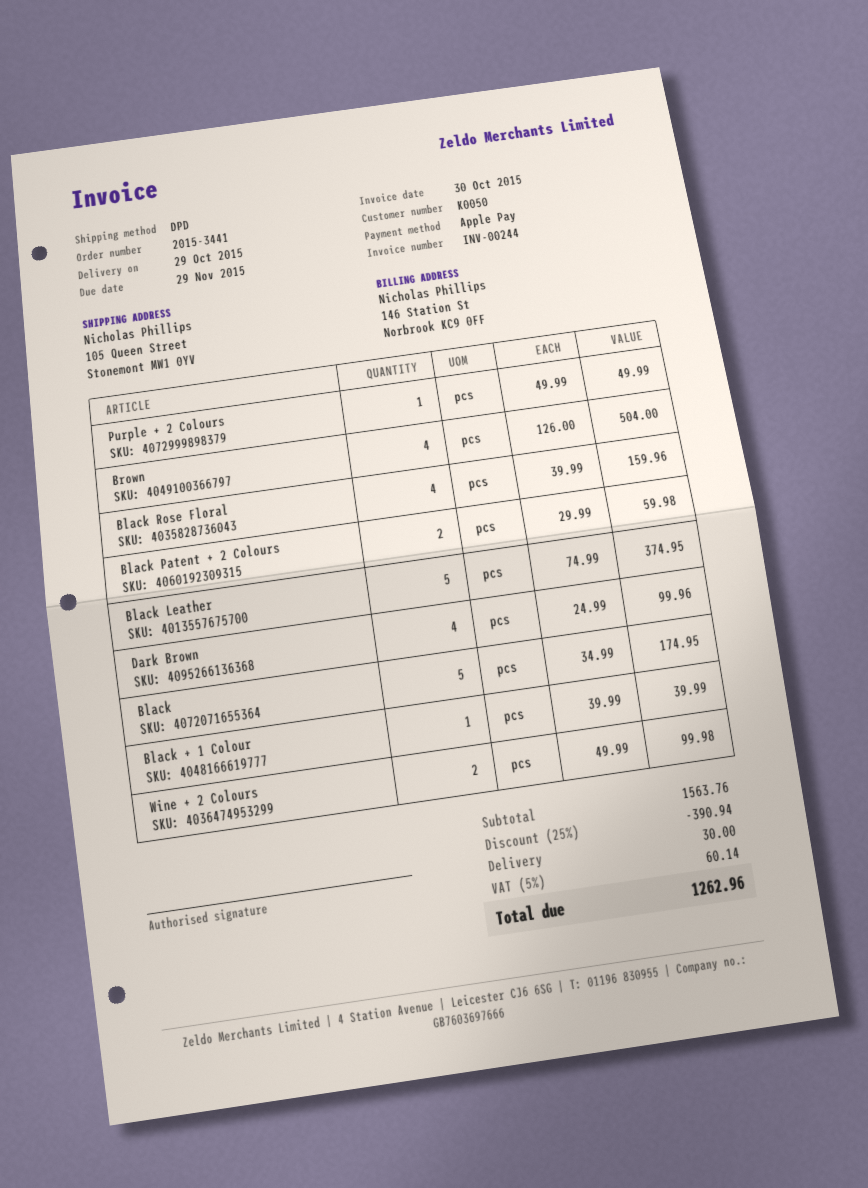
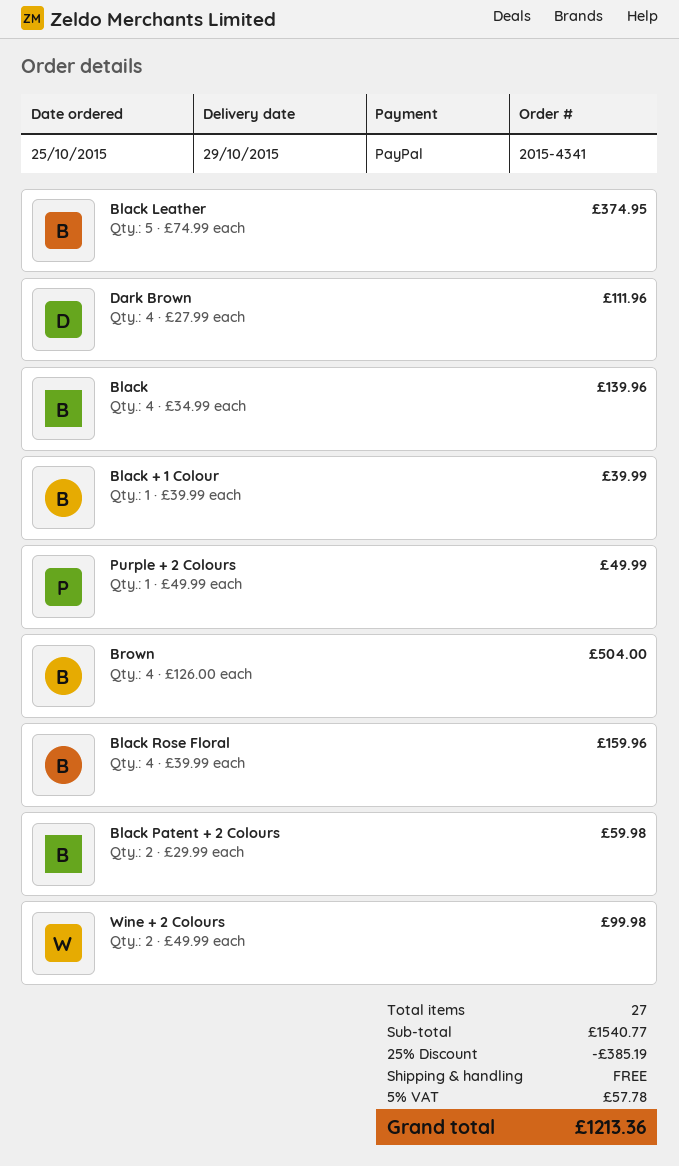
order number: 2015-3441 -> 2015-4341
payment method: Apple Pay -> PayPal
Dark Brown: 4 x 24.99 = 99.96 -> 4 x 27.99 = 111.96
Black: 5 x 34.99 = 174.95 -> 4 x 34.99 = 139.96
subtotal: 1563.76 -> 1540.77
discount: 25% = 390.94 -> 25% = 385.19
shipping: 30.00 -> 0.00
tax: 5% = 60.14 -> 5% = 57.78
total: 1262.96 -> 1213.36

